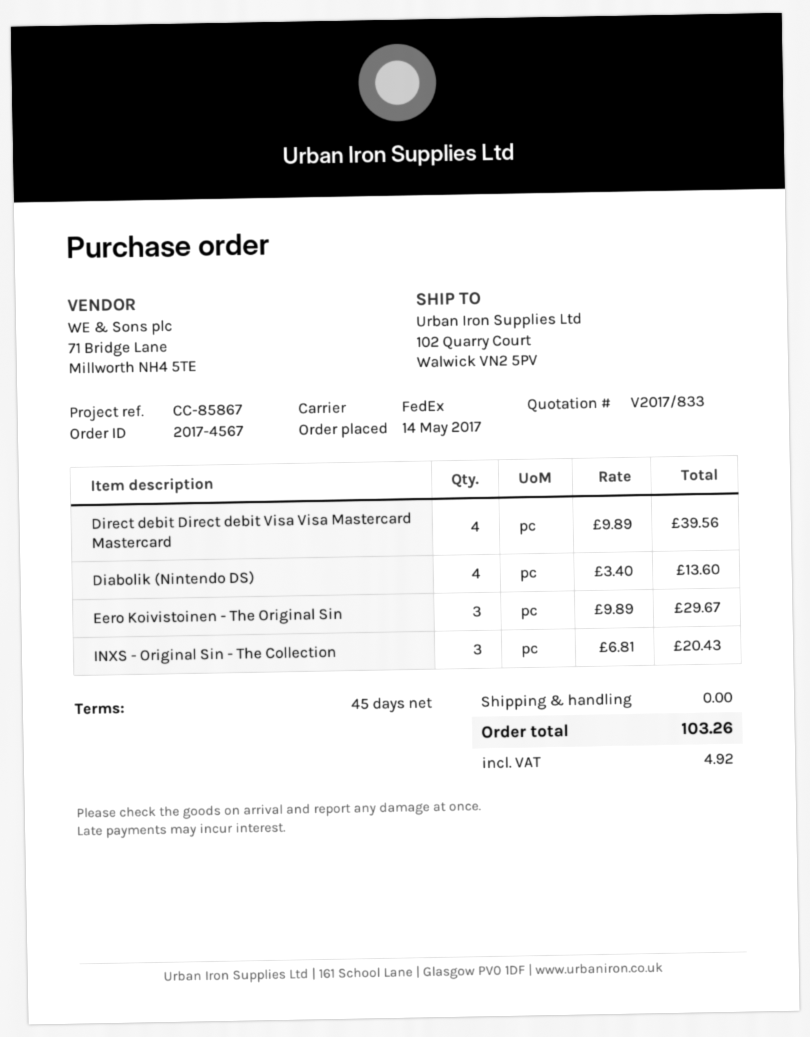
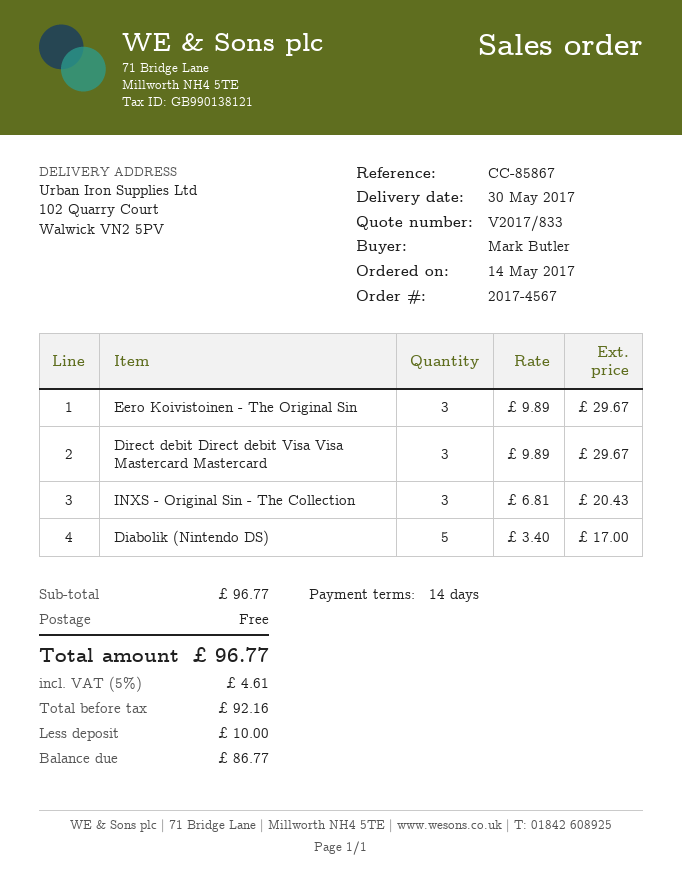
payment terms: 45 days -> 14 days
Direct debit Direct debit Visa Visa Mastercard Mastercard: 4 x 9.89 = 39.56 -> 3 x 9.89 = 29.67
Diabolik (Nintendo DS): 4 x 3.40 = 13.60 -> 5 x 3.40 = 17.00
tax: 4.92 -> 4.61
total: 103.26 -> 96.77

